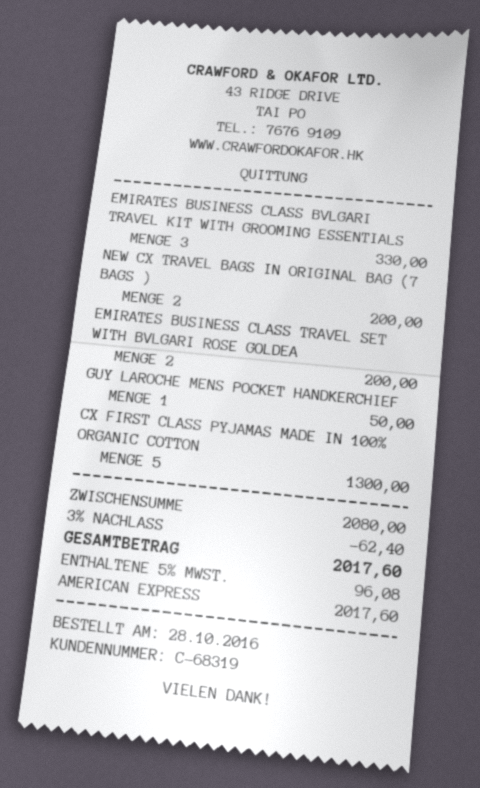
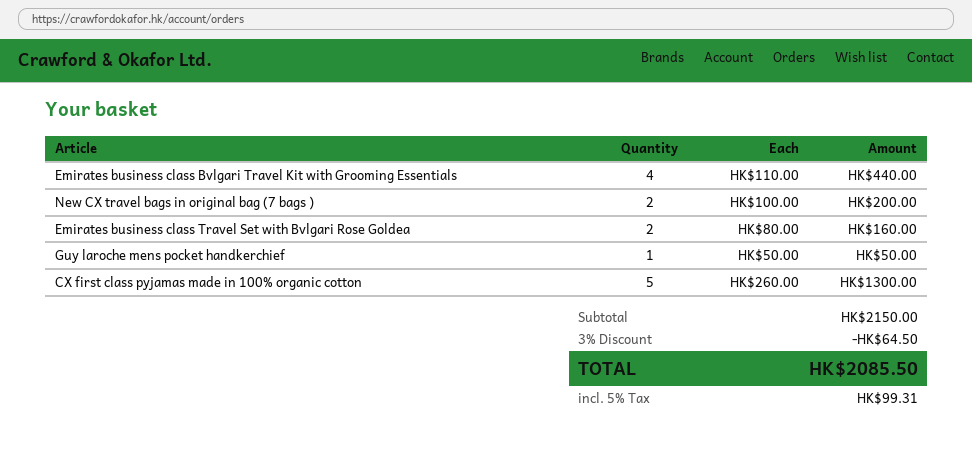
EMIRATES BUSINESS CLASS BVLGARI TRAVEL KIT WITH GROOMING ESSENTIALS: 3 for 330.00 -> 4 for 440.00
EMIRATES BUSINESS CLASS TRAVEL SET WITH BVLGARI ROSE GOLDEA: 2 for 200.00 -> 2 for 160.00
subtotal: 2080.00 -> 2150.00
discount: 3% = 62.40 -> 3% = 64.50
tax: 5% = 96.08 -> 5% = 99.31
total: 2017.60 -> 2085.50

